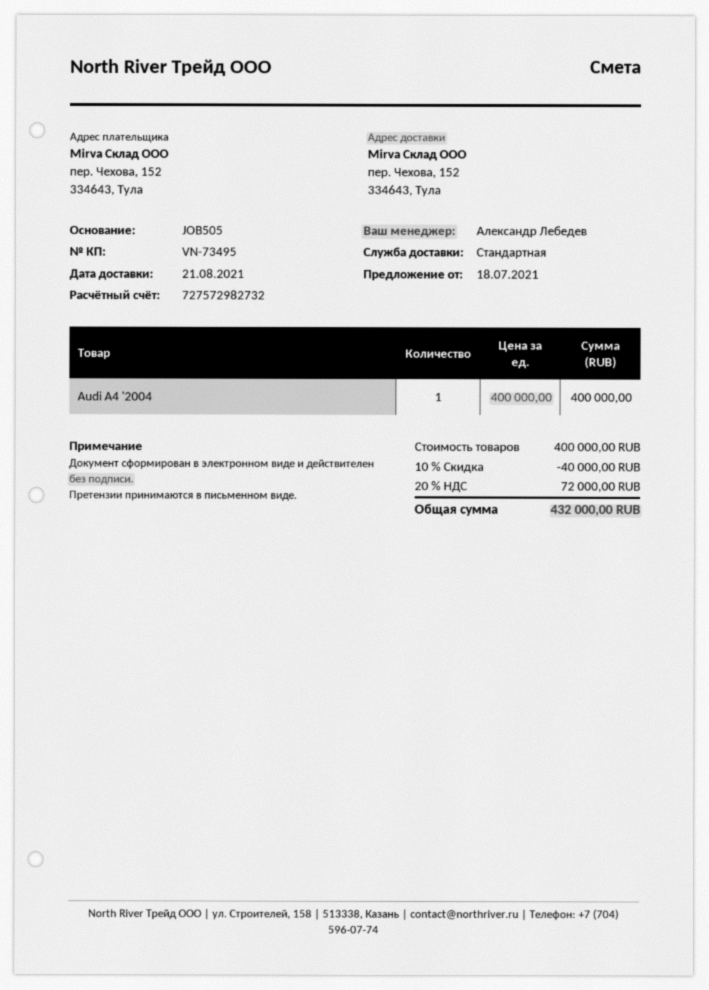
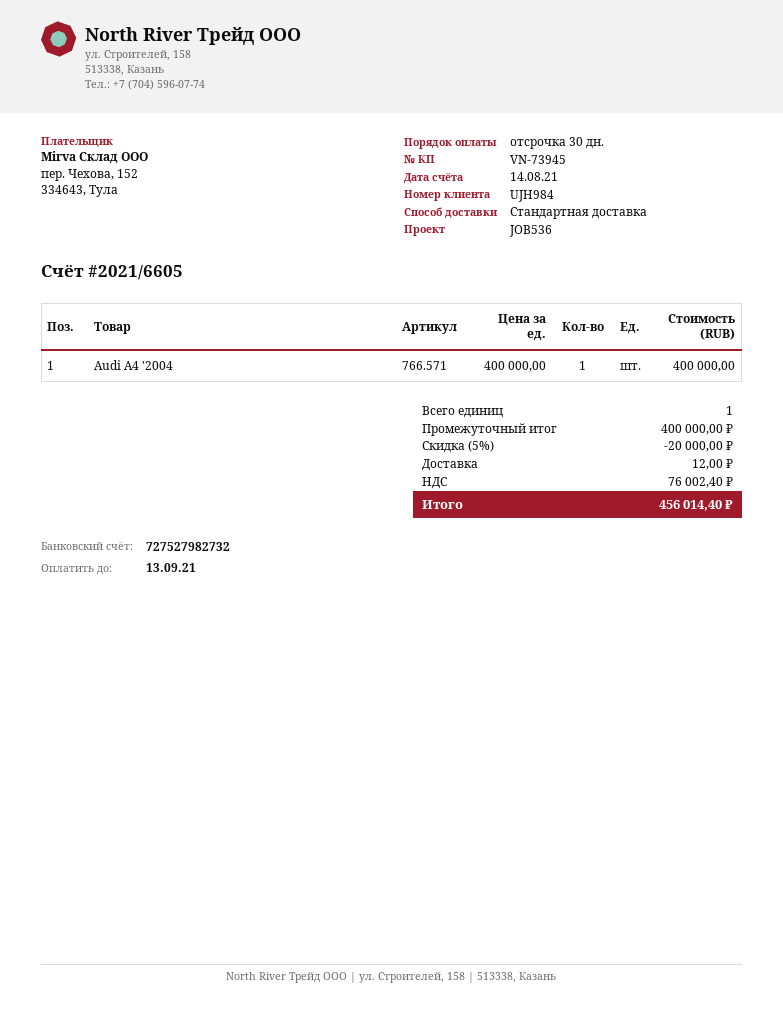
quote number: VN-73495 -> VN-73945
reference: JOB505 -> JOB536
bank account: 727572982732 -> 727527982732
discount: 10% = 40000.00 -> 5% = 20000.00
shipping: none -> 12.00
tax: 72000.00 -> 76002.40
total: 432000.00 -> 456014.40

